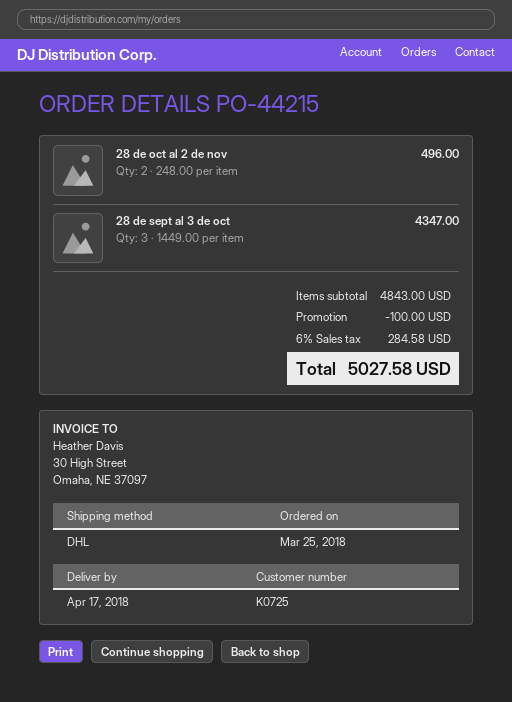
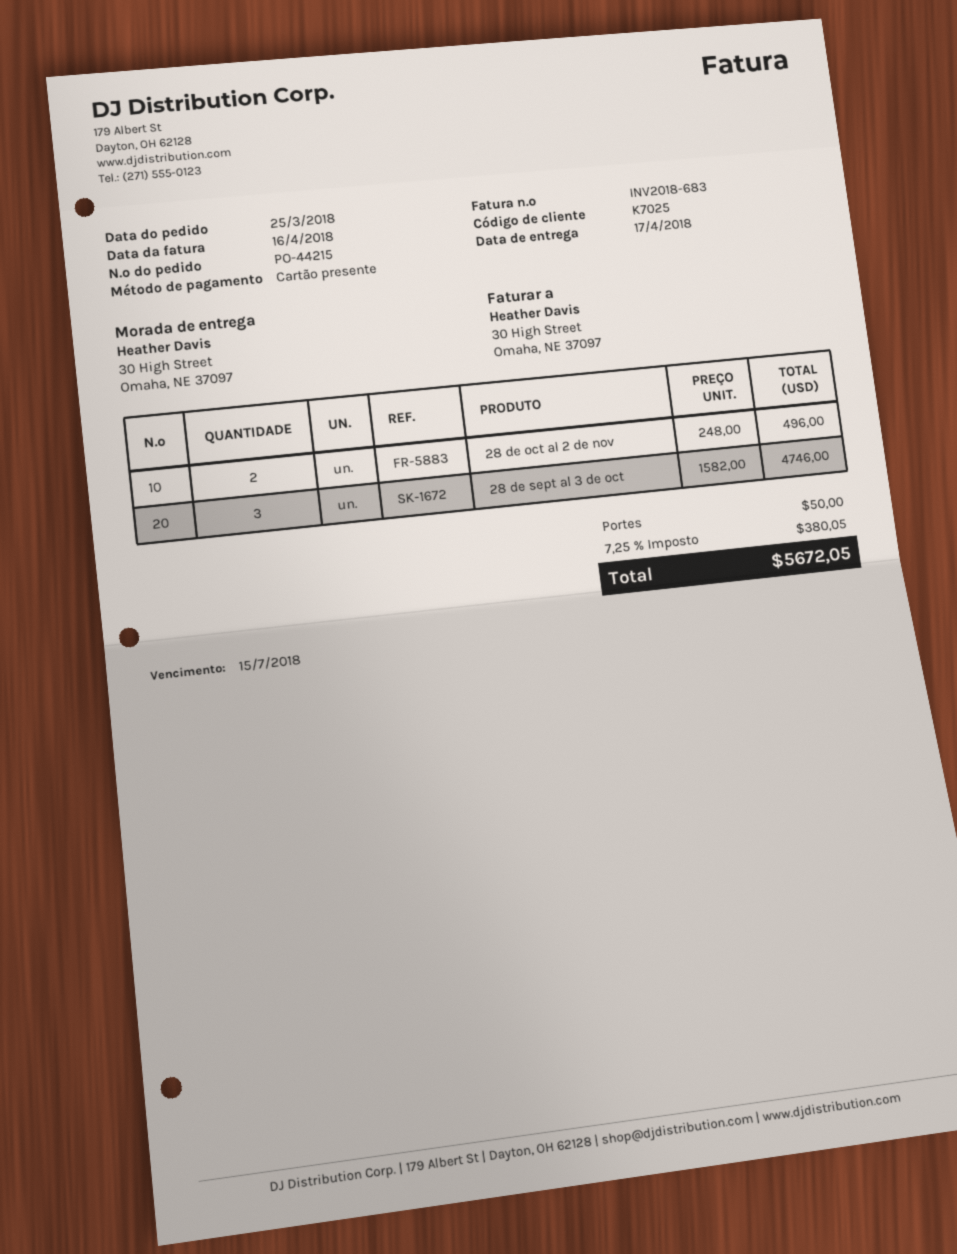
customer number: K0725 -> K7025
28 de sept al 3 de oct: 3 x 1449.00 = 4347.00 -> 3 x 1582.00 = 4746.00
discount: 100.00 -> none
shipping: none -> 50.00
tax: 6% = 284.58 -> 7.25% = 380.05
total: 5027.58 -> 5672.05

